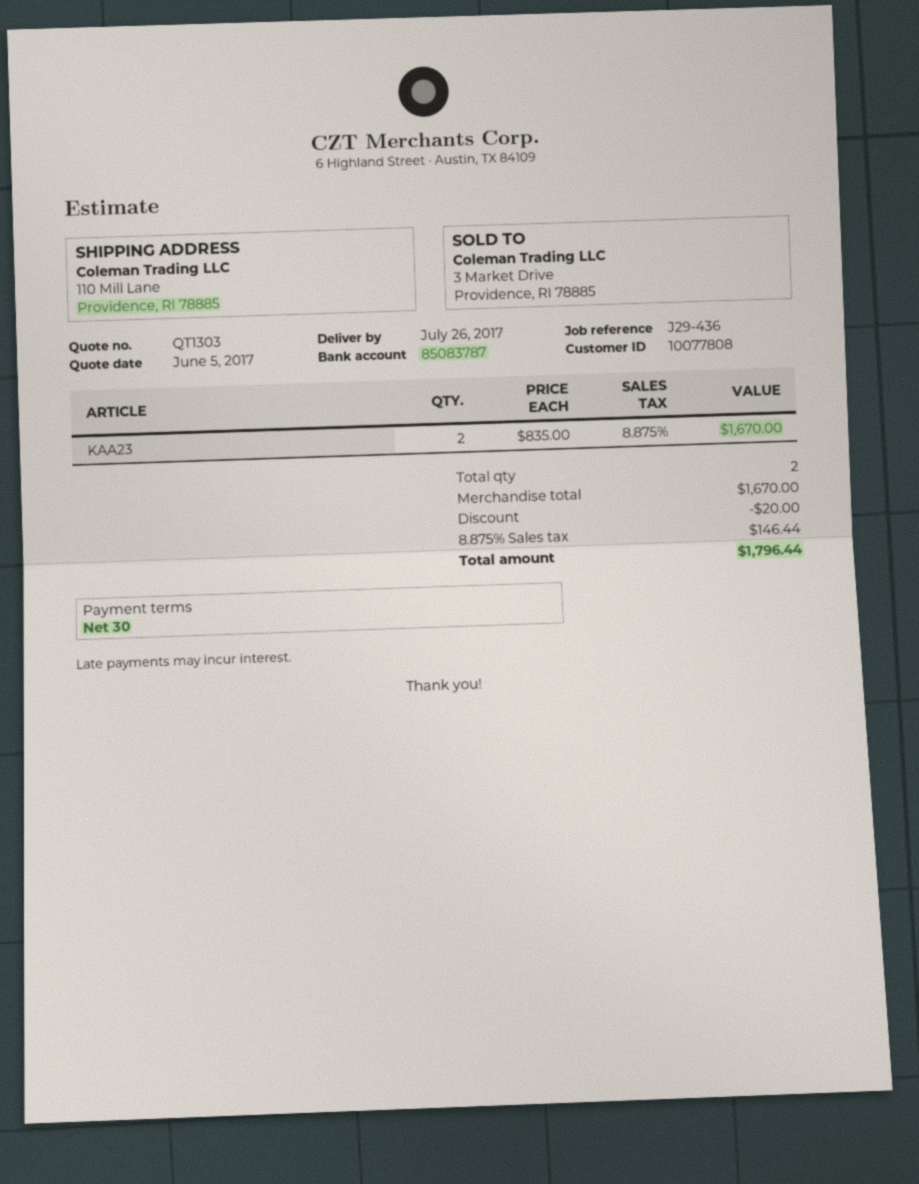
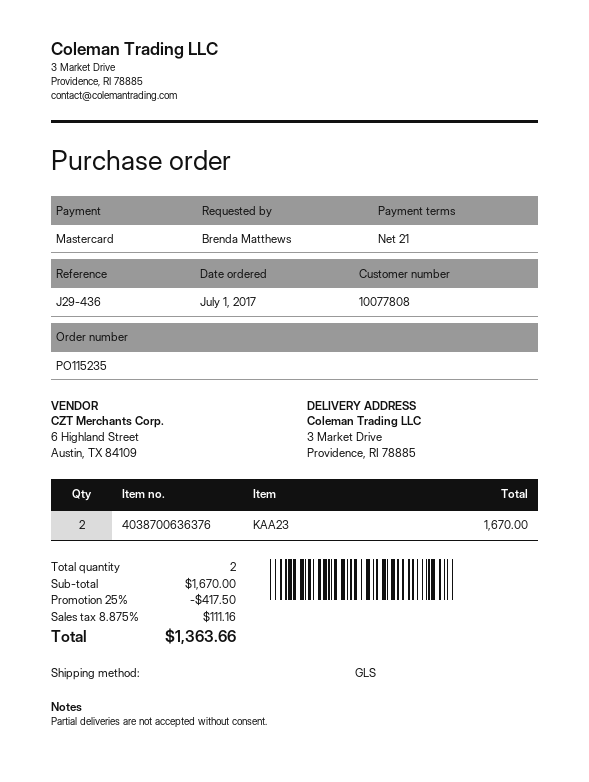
payment terms: 30 days -> 21 days
ship to: 110 Mill Lane, Providence, RI 78885 -> 3 Market Drive, Providence, RI 78885
discount: 20.00 -> 417.50
tax: 8.875% = 146.44 -> 8.875% = 111.16
total: 1796.44 -> 1363.66

